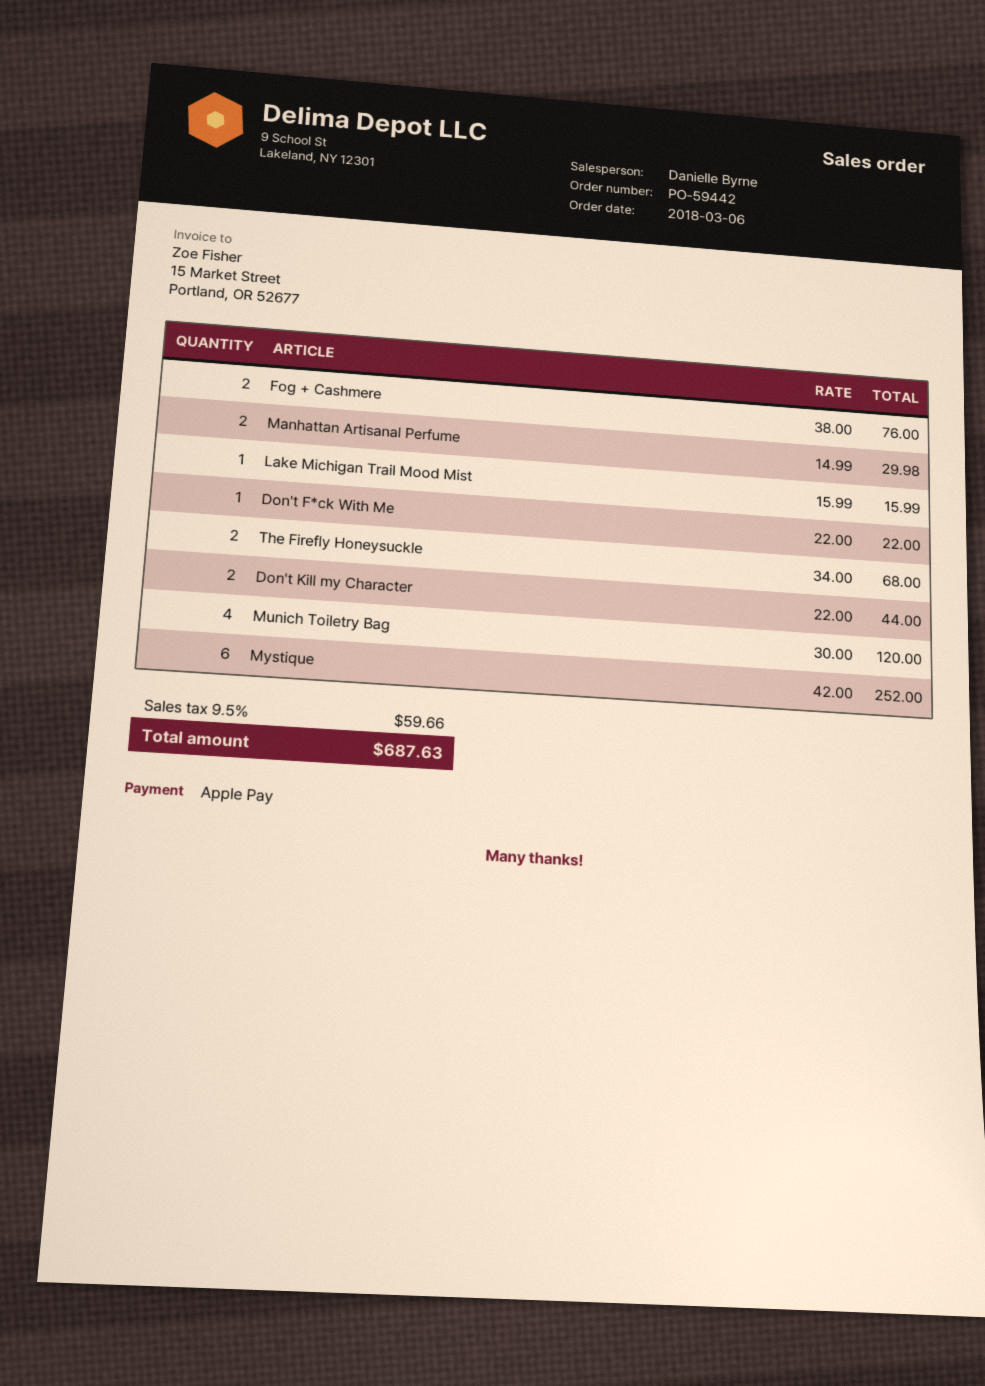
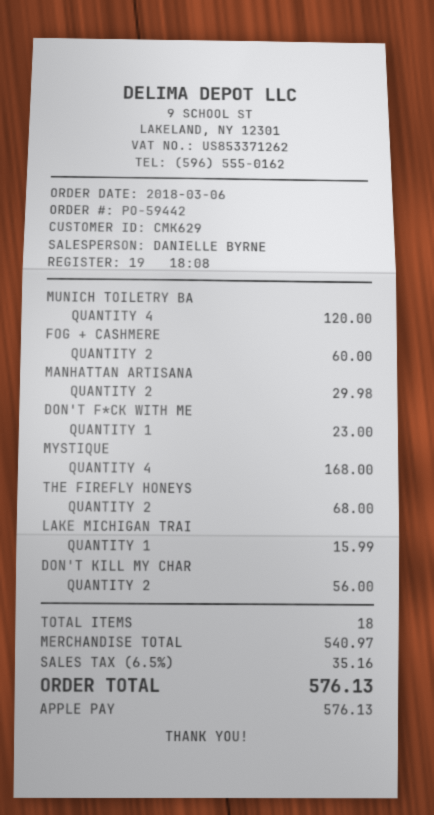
Fog + Cashmere: 2 for 76.00 -> 2 for 60.00
Don't F*ck With Me: 1 for 22.00 -> 1 for 23.00
Don't Kill my Character: 2 for 44.00 -> 2 for 56.00
Mystique: 6 for 252.00 -> 4 for 168.00
tax: 9.5% = 59.66 -> 6.5% = 35.16
total: 687.63 -> 576.13

